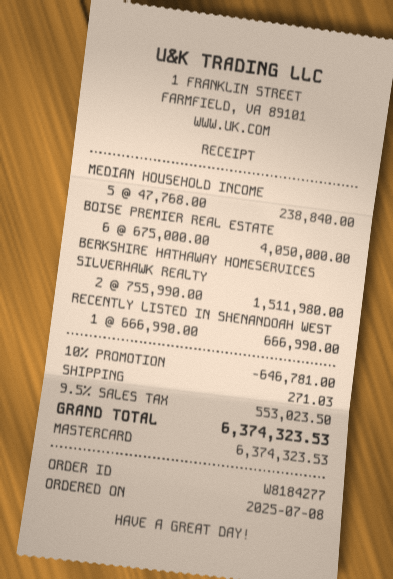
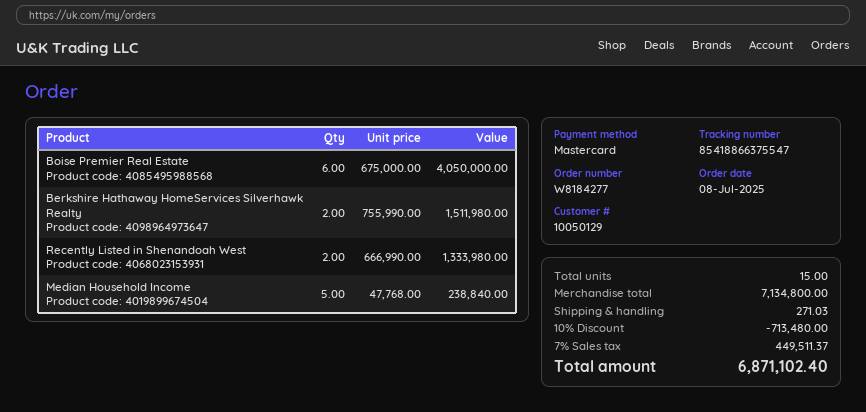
RECENTLY LISTED IN SHENANDOAH WEST: 1 x 666990.00 = 666990.00 -> 2 x 666990.00 = 1333980.00
discount: 10% = 646781.00 -> 10% = 713480.00
tax: 9.5% = 553023.50 -> 7% = 449511.37
total: 6374323.53 -> 6871102.40

